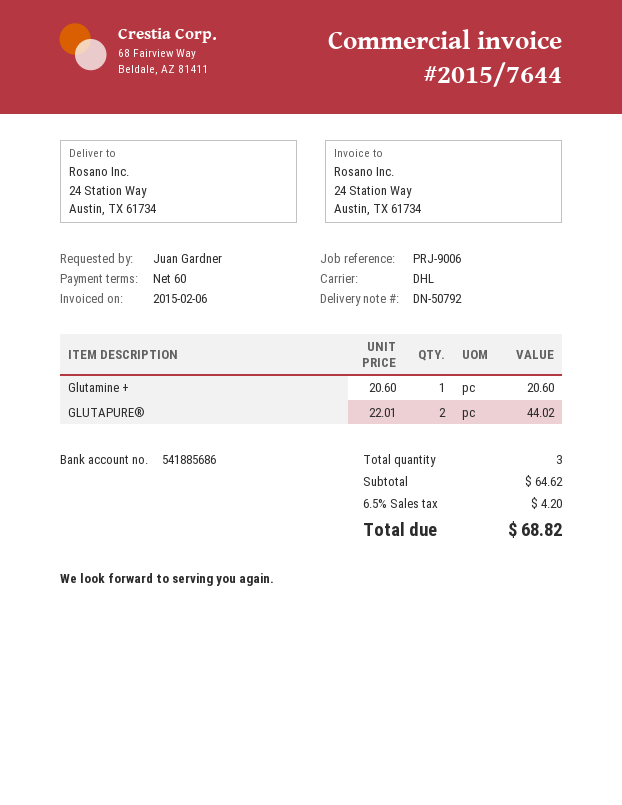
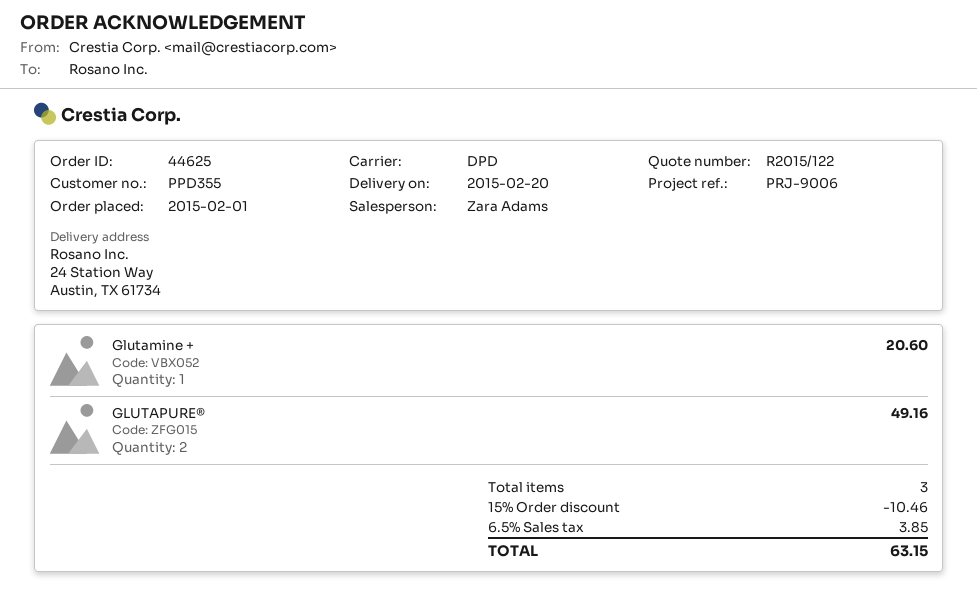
shipping method: DHL -> DPD
GLUTAPURE®: 2 for 44.02 -> 2 for 49.16
discount: none -> 15% = 10.46
tax: 6.5% = 4.20 -> 6.5% = 3.85
total: 68.82 -> 63.15

